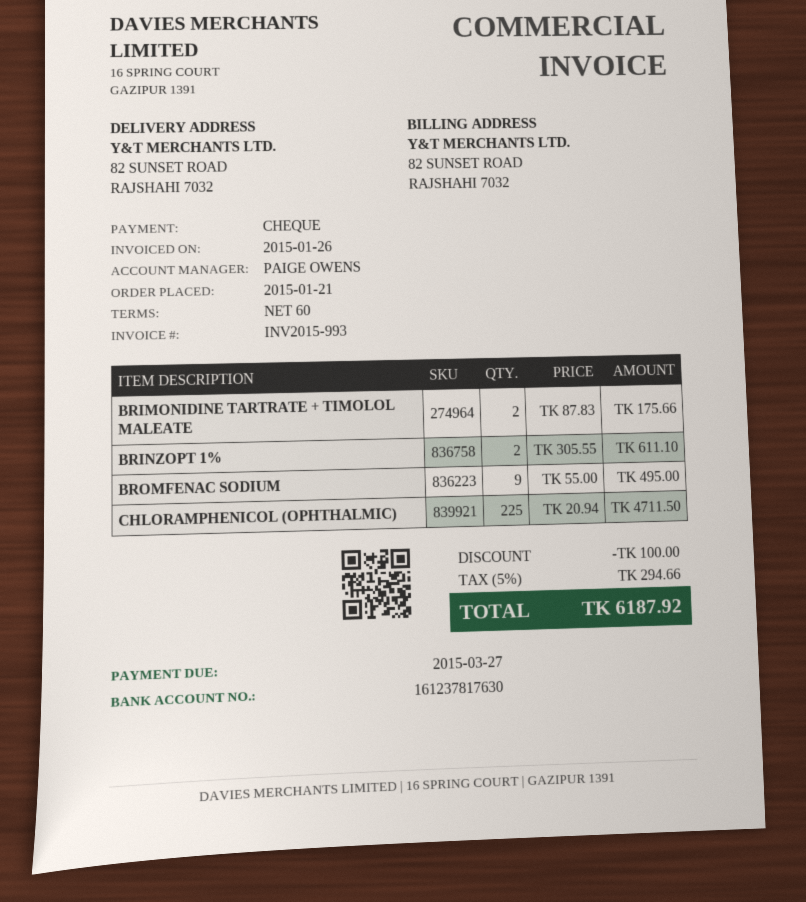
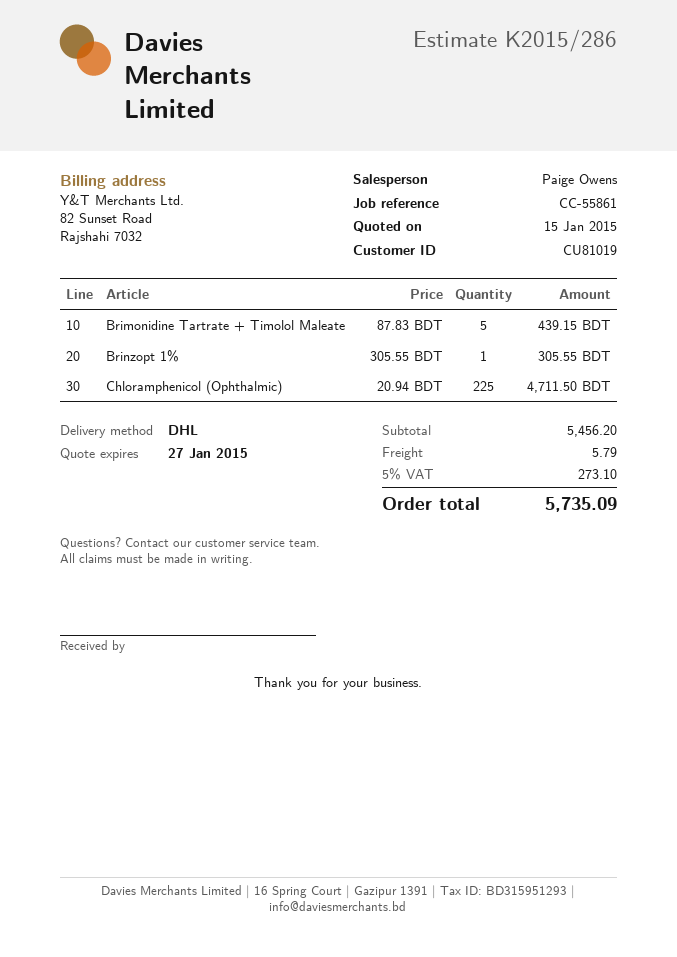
BRIMONIDINE TARTRATE + TIMOLOL MALEATE: 2 x 87.83 = 175.66 -> 5 x 87.83 = 439.15
BRINZOPT 1%: 2 x 305.55 = 611.10 -> 1 x 305.55 = 305.55
BROMFENAC SODIUM: 9 x 55.00 = 495.00 -> none
discount: 100.00 -> none
shipping: none -> 5.79
tax: 5% = 294.66 -> 5% = 273.10
total: 6187.92 -> 5735.09

